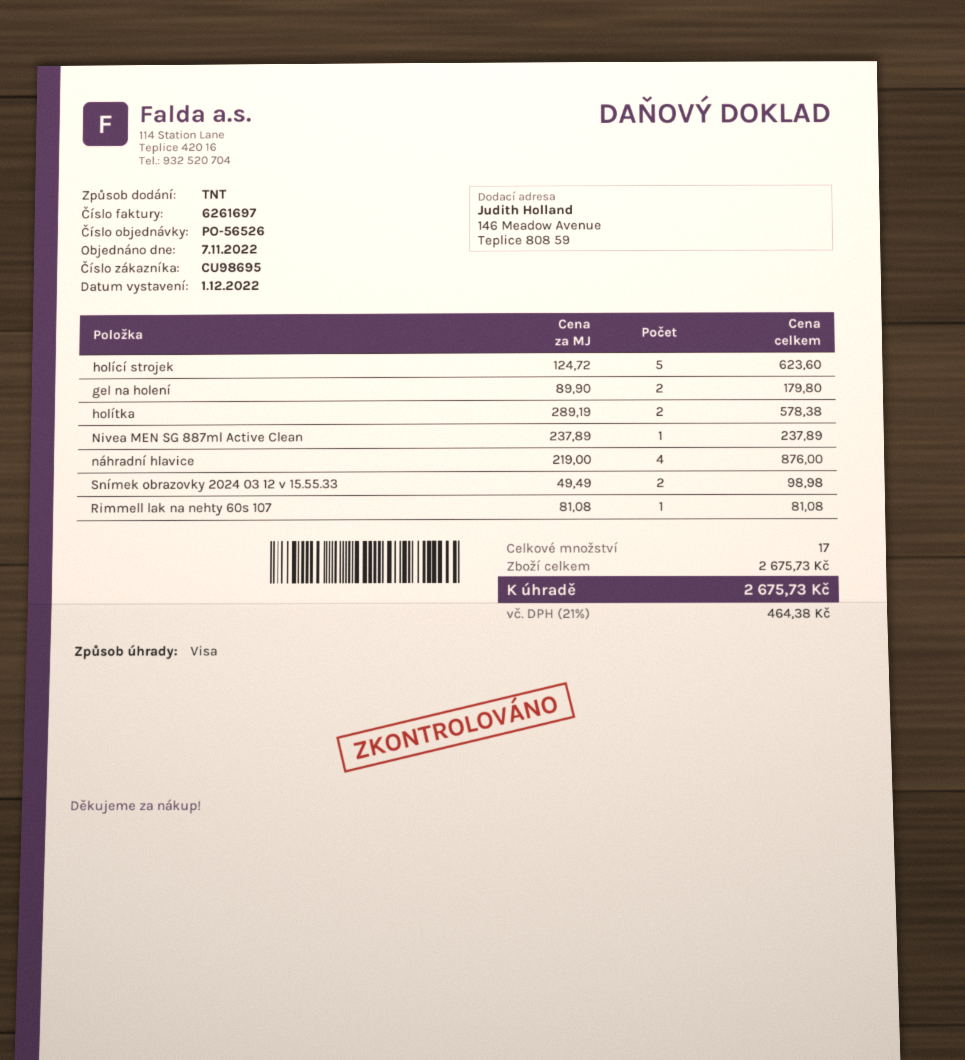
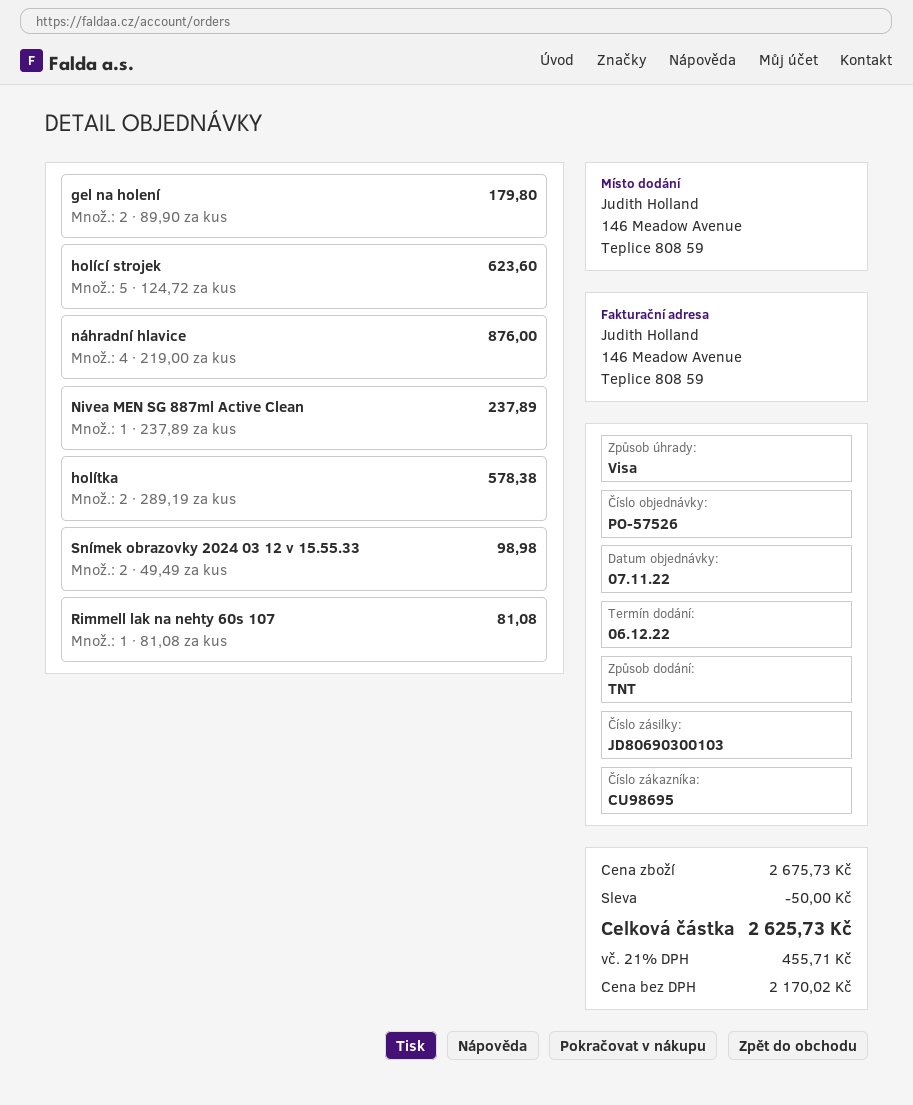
order number: PO-56526 -> PO-57526
discount: none -> 50.00
tax: 21% = 464.38 -> 21% = 455.71
total: 2675.73 -> 2625.73

